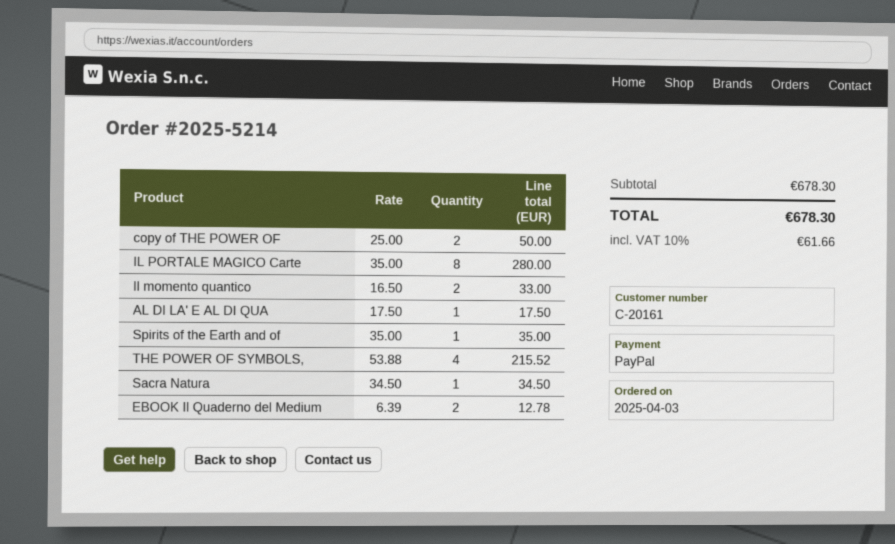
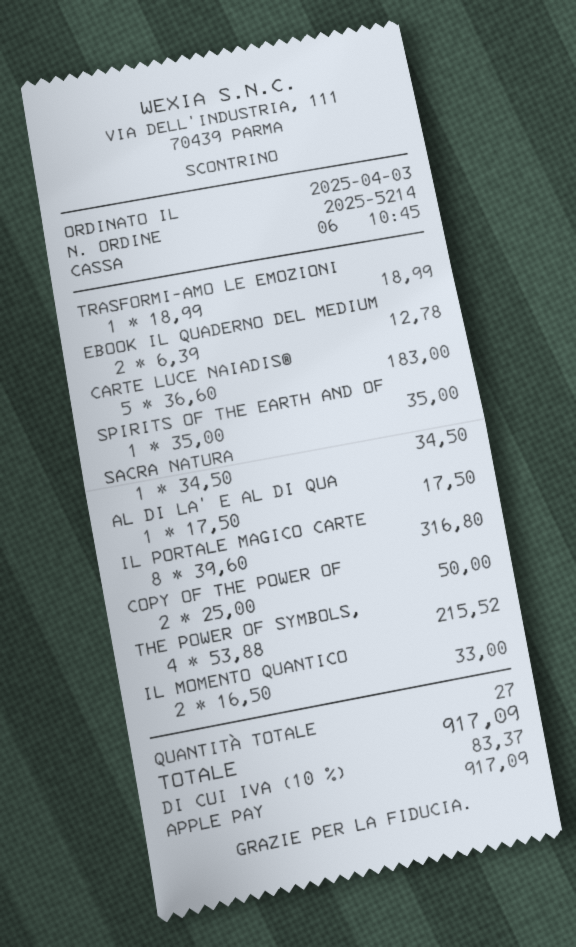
payment method: PayPal -> Apple Pay
IL PORTALE MAGICO Carte: 8 x 35.00 = 280.00 -> 8 x 39.60 = 316.80
TRASFORMI-AMO LE EMOZIONI: none -> 1 x 18.99 = 18.99
CARTE LUCE NAIADIS®: none -> 5 x 36.60 = 183.00
tax: 10% = 61.66 -> 10% = 83.37
total: 678.30 -> 917.09

